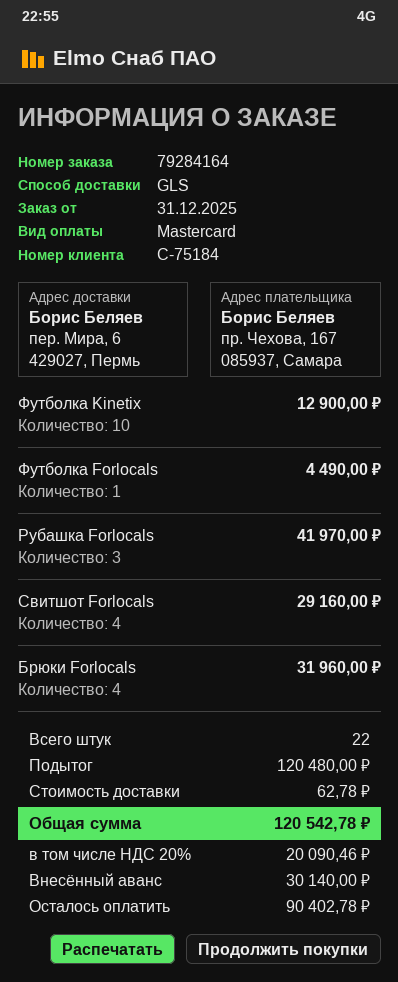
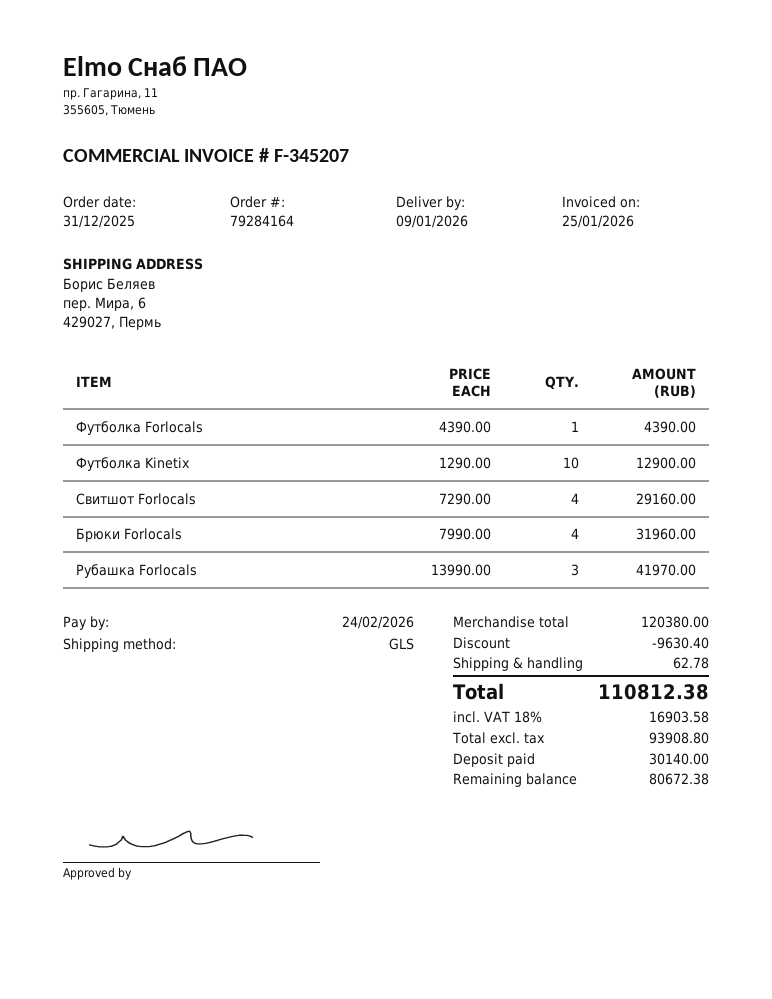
Футболка Forlocals: 1 for 4490.00 -> 1 for 4390.00
subtotal: 120480.00 -> 120380.00
discount: none -> 9630.40
tax: 20% = 20090.46 -> 18% = 16903.58
total: 120542.78 -> 110812.38
balance: 90402.78 -> 80672.38

